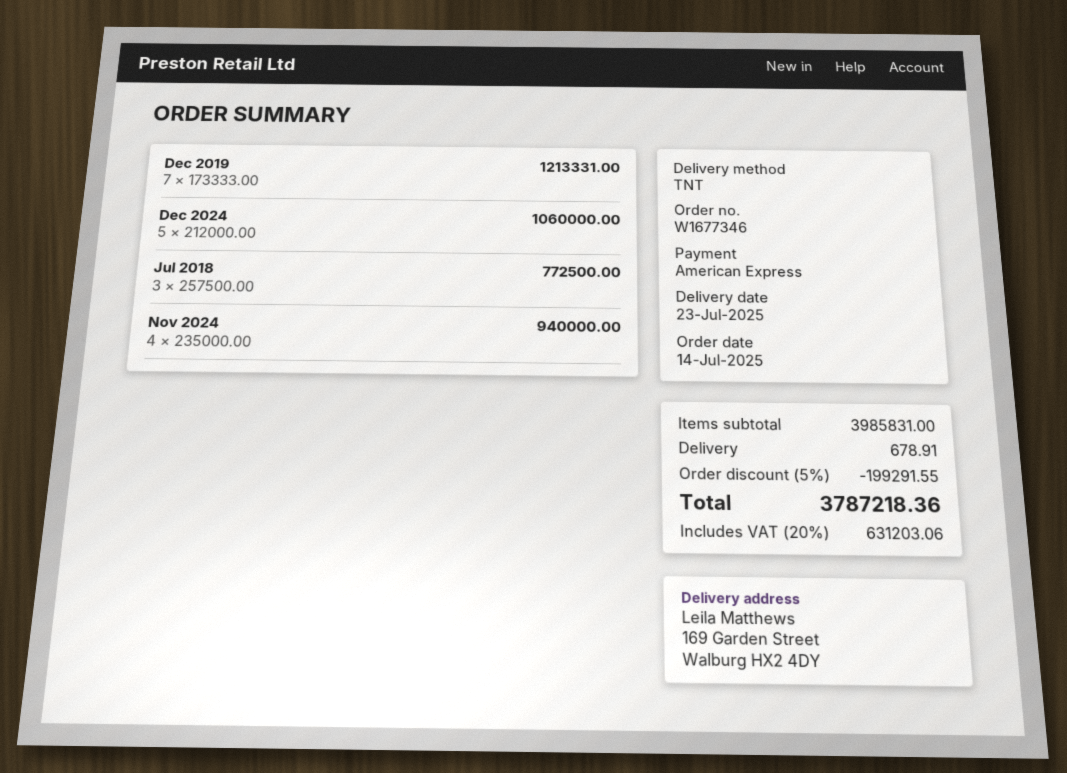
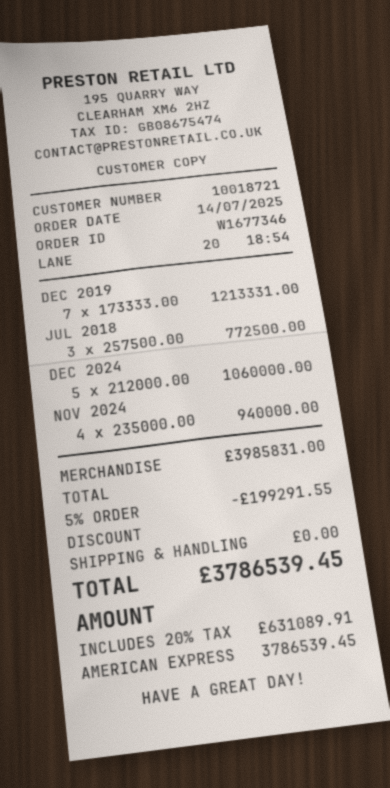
shipping: 678.91 -> 0.00
tax: 20% = 631203.06 -> 20% = 631089.91
total: 3787218.36 -> 3786539.45

